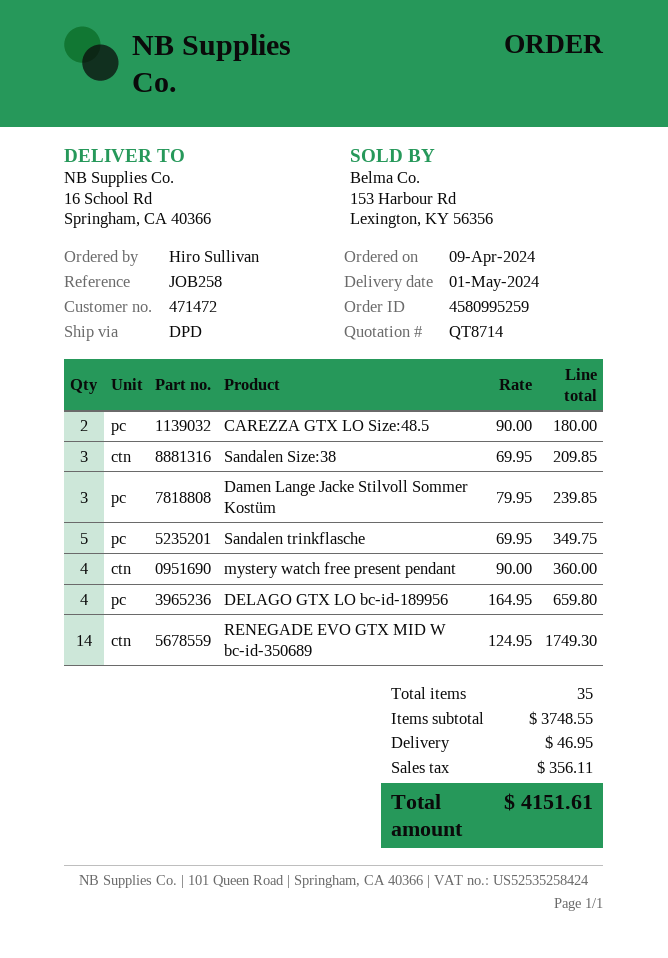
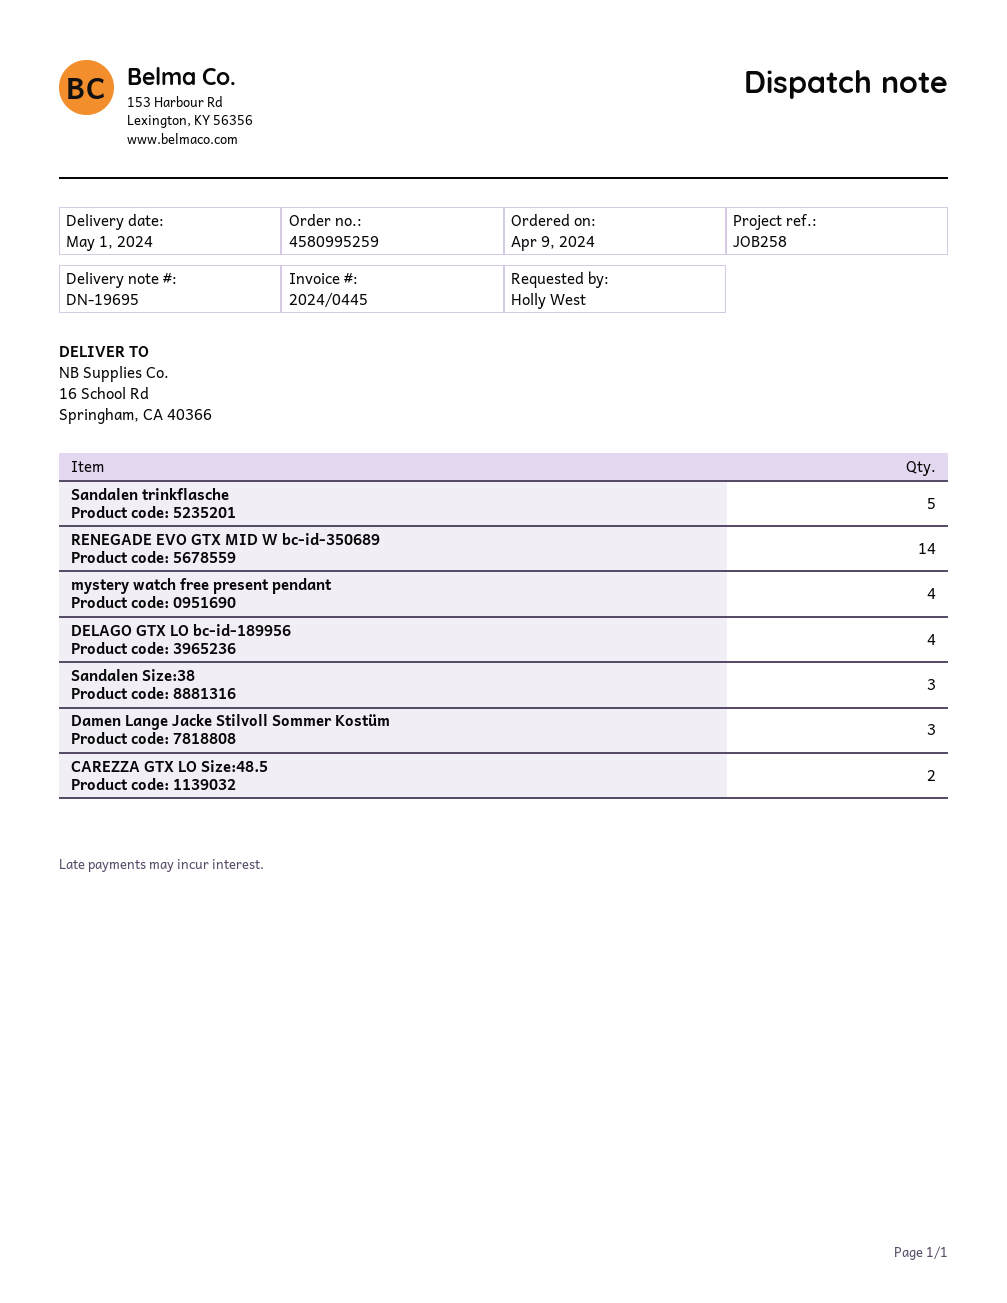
ordered by: Hiro Sullivan -> Holly West

